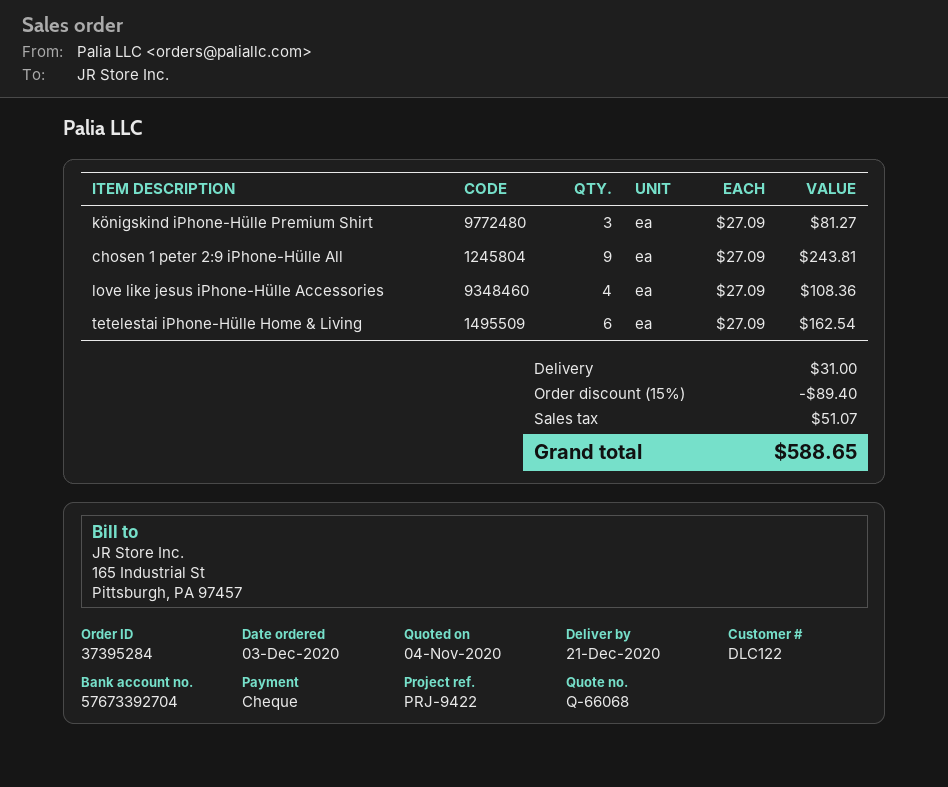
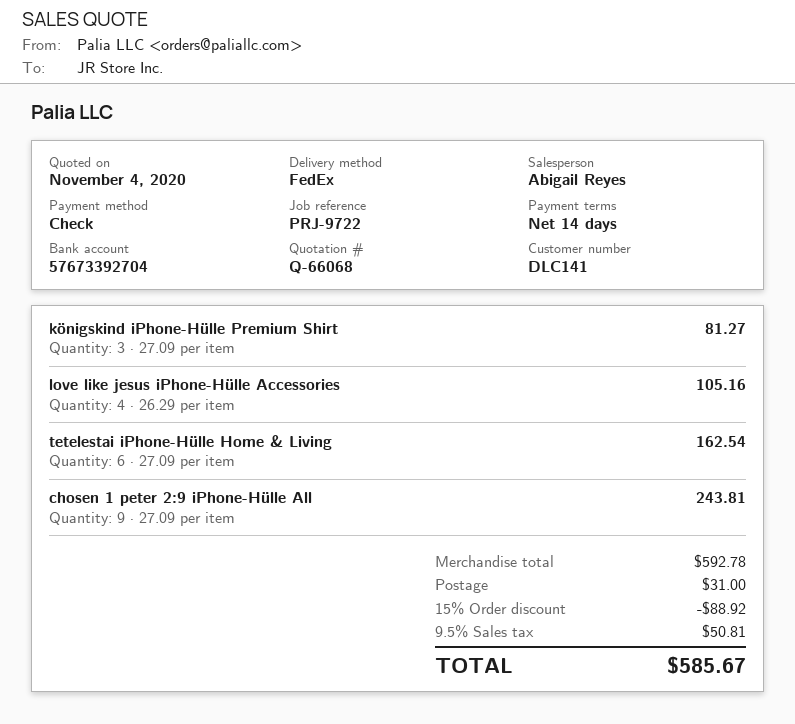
customer number: DLC122 -> DLC141
reference: PRJ-9422 -> PRJ-9722
love like jesus iPhone-Hülle Accessories: 4 x 27.09 = 108.36 -> 4 x 26.29 = 105.16
discount: 15% = 89.40 -> 15% = 88.92
tax: 51.07 -> 50.81
total: 588.65 -> 585.67

